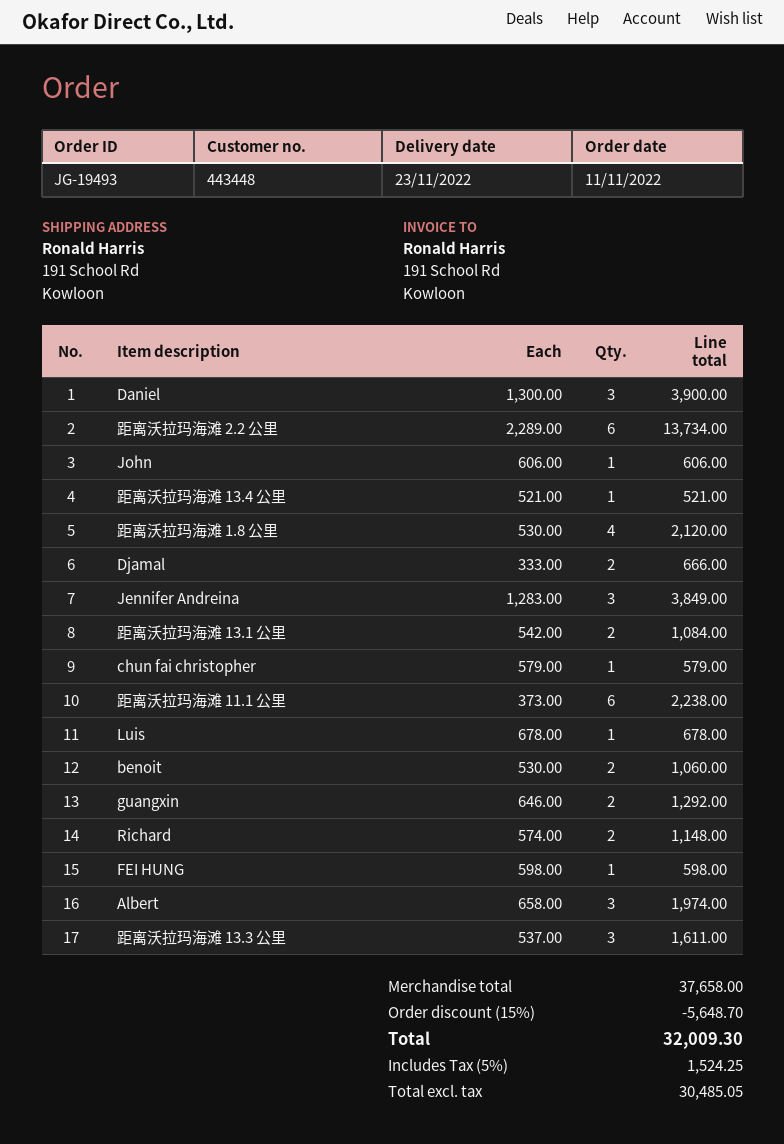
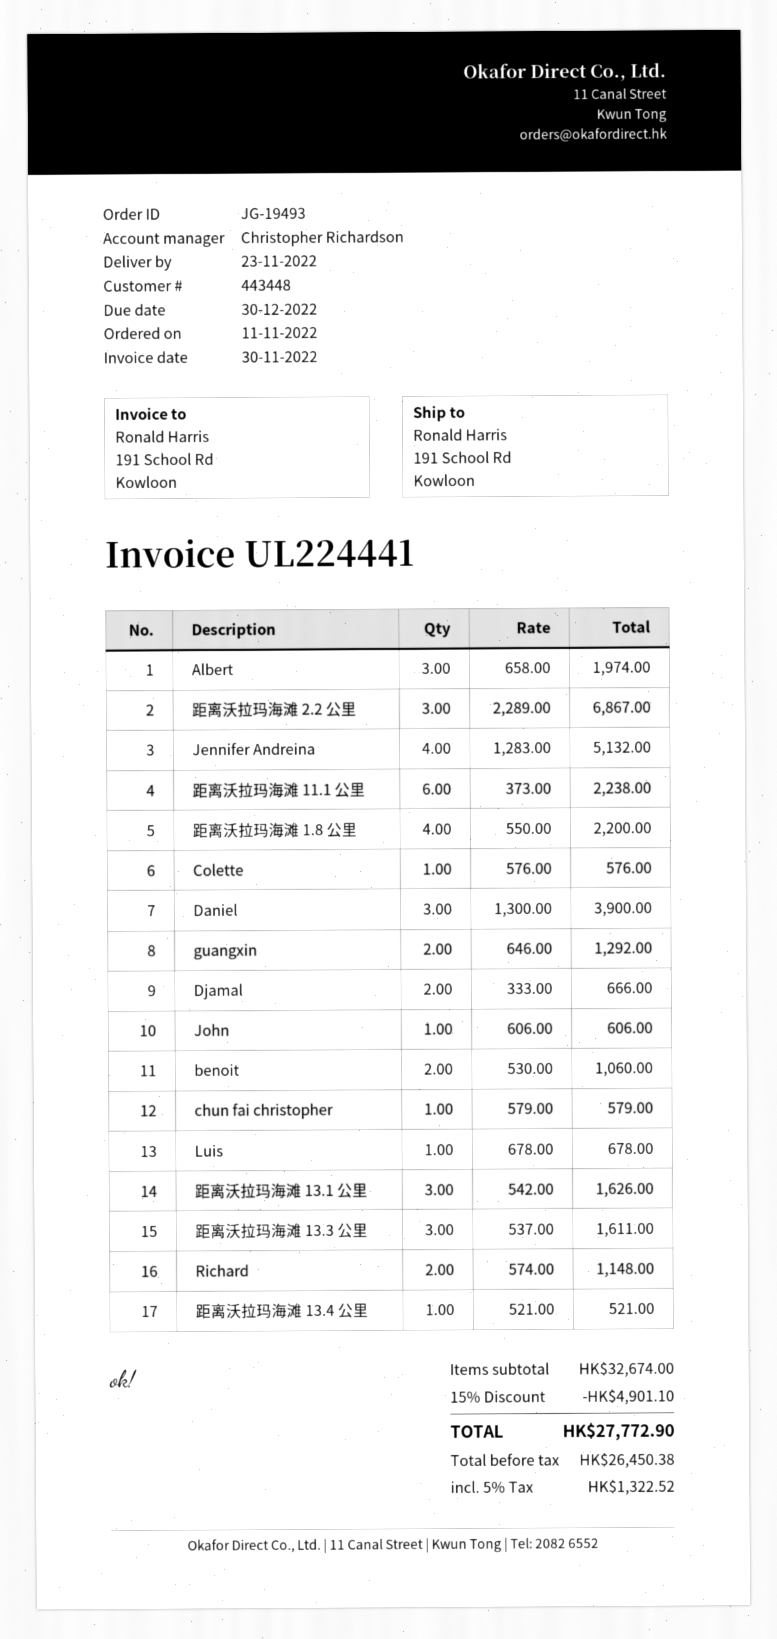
距离沃拉玛海滩 2.2 公里: 6 x 2289.00 = 13734.00 -> 3 x 2289.00 = 6867.00
距离沃拉玛海滩 1.8 公里: 4 x 530.00 = 2120.00 -> 4 x 550.00 = 2200.00
Jennifer Andreina: 3 x 1283.00 = 3849.00 -> 4 x 1283.00 = 5132.00
距离沃拉玛海滩 13.1 公里: 2 x 542.00 = 1084.00 -> 3 x 542.00 = 1626.00
FEI HUNG: 1 x 598.00 = 598.00 -> none
Colette: none -> 1 x 576.00 = 576.00
subtotal: 37658.00 -> 32674.00
discount: 15% = 5648.70 -> 15% = 4901.10
net: 30485.05 -> 26450.38
tax: 5% = 1524.25 -> 5% = 1322.52
total: 32009.30 -> 27772.90

